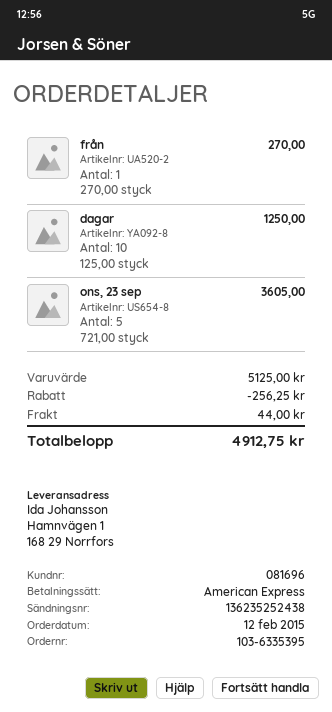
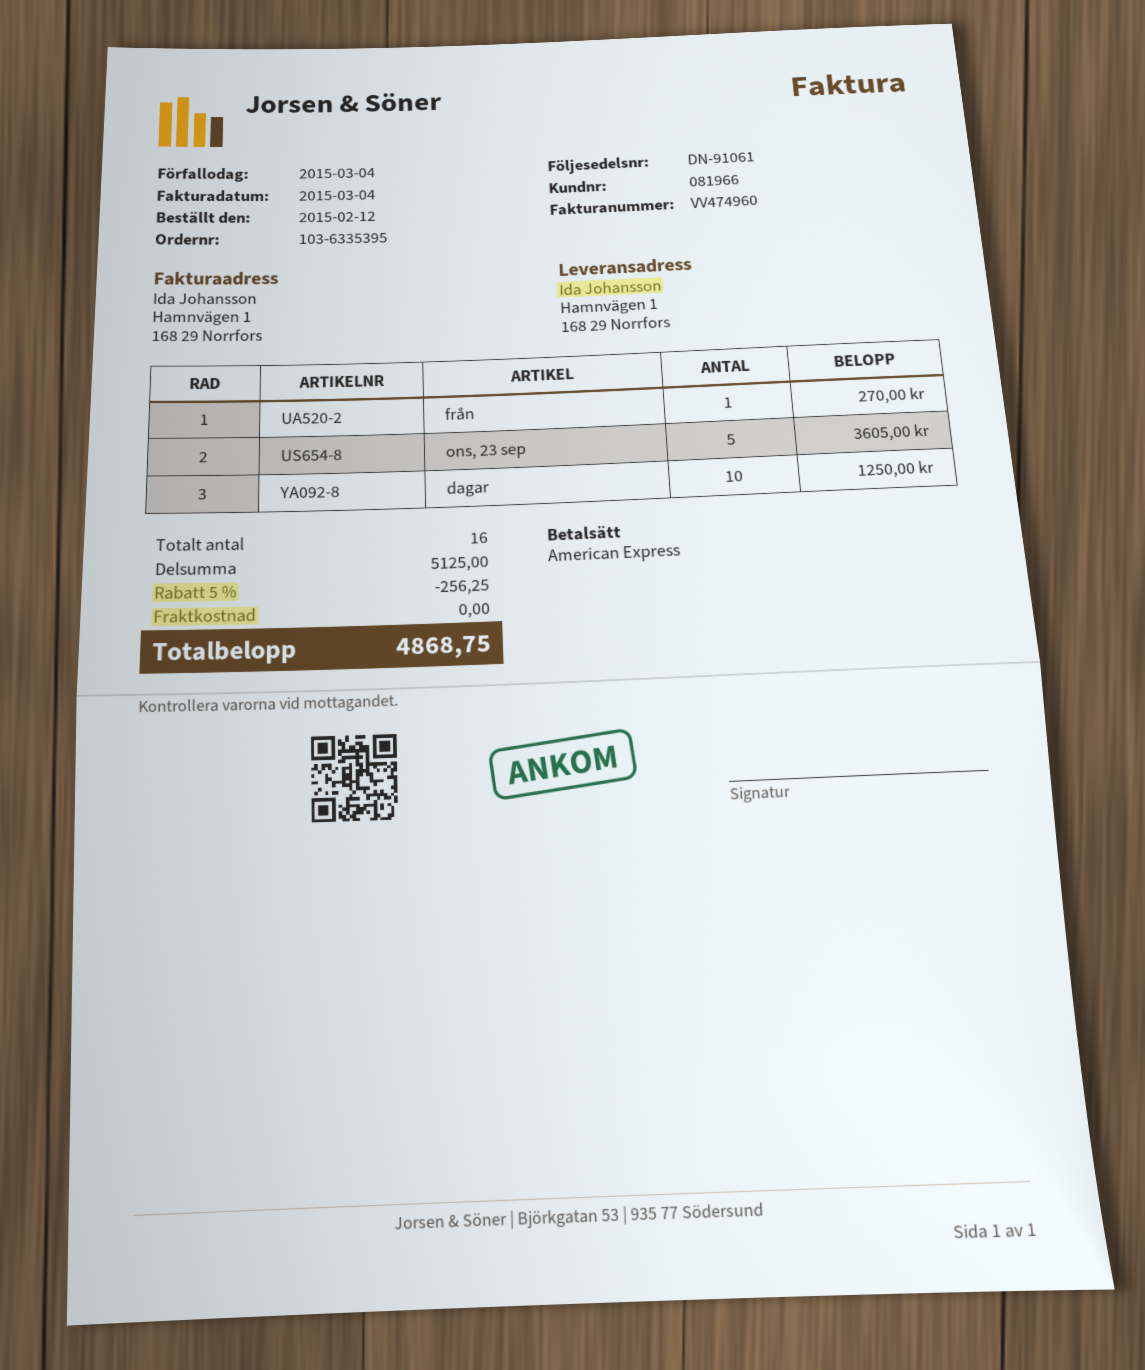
customer number: 081696 -> 081966
shipping: 44.00 -> 0.00
total: 4912.75 -> 4868.75

